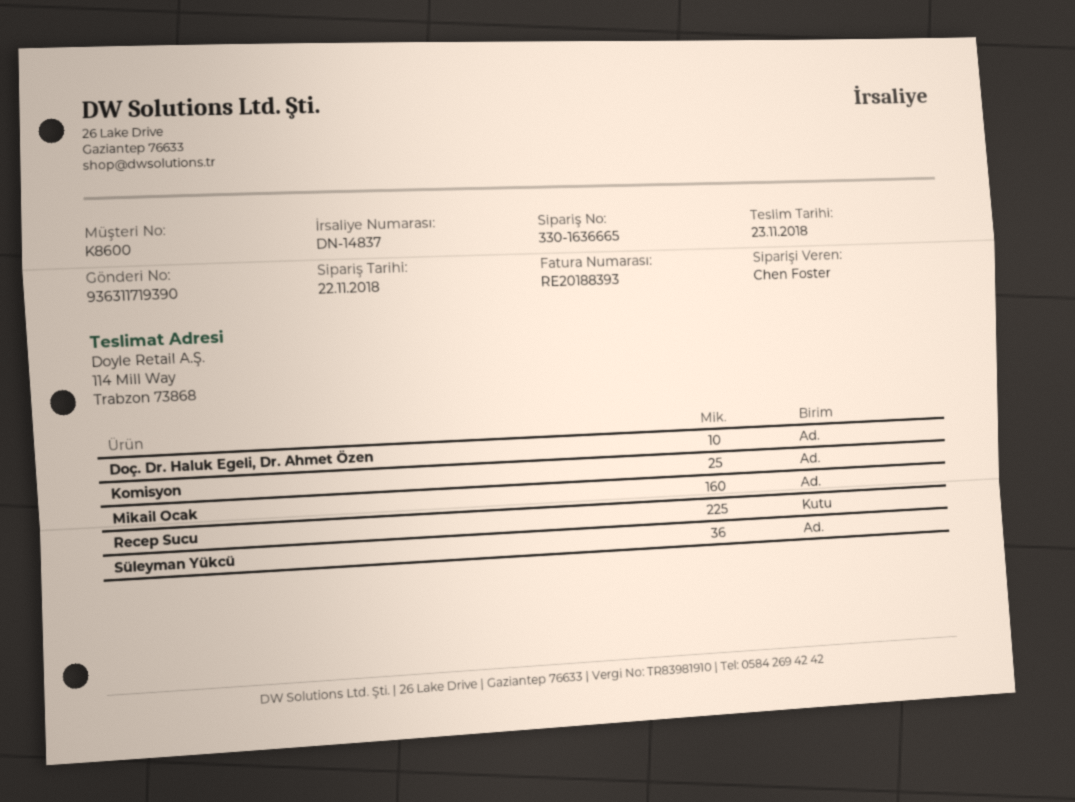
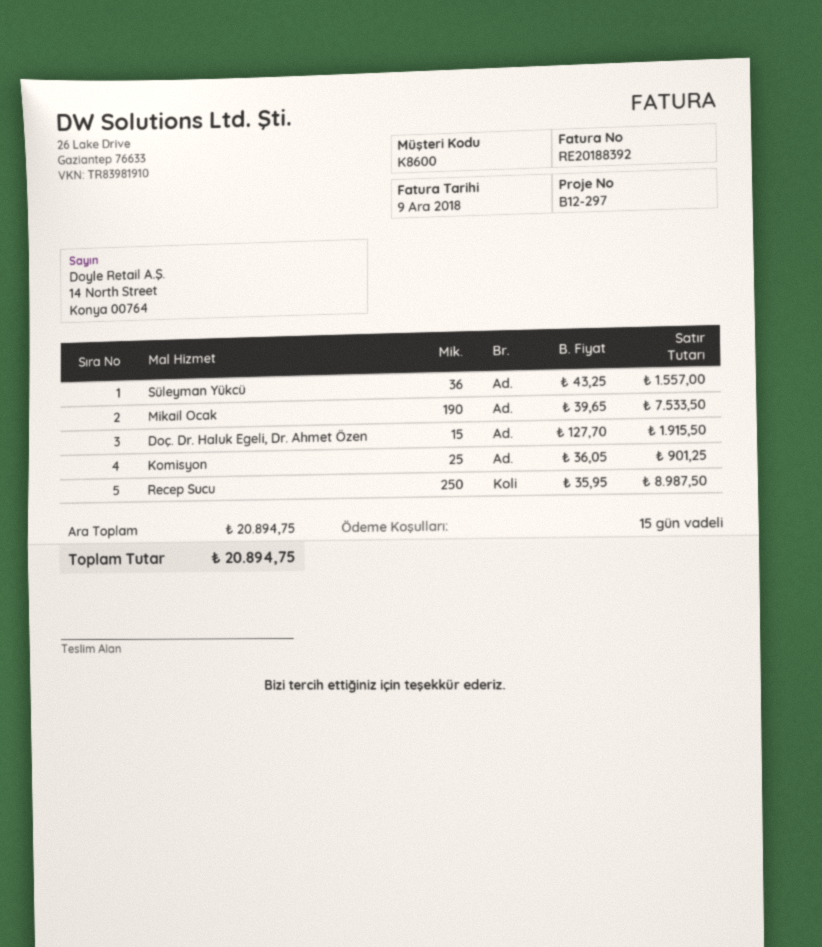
invoice number: RE20188393 -> RE20188392
Doç. Dr. Haluk Egeli, Dr. Ahmet Özen: 10 -> 15
Mikail Ocak: 160 -> 190
Recep Sucu: 225 -> 250

